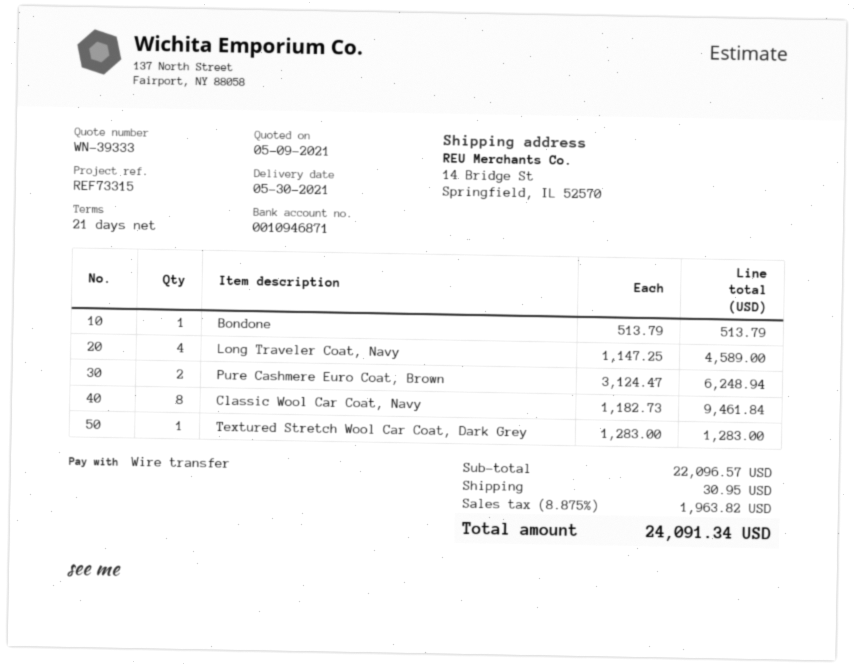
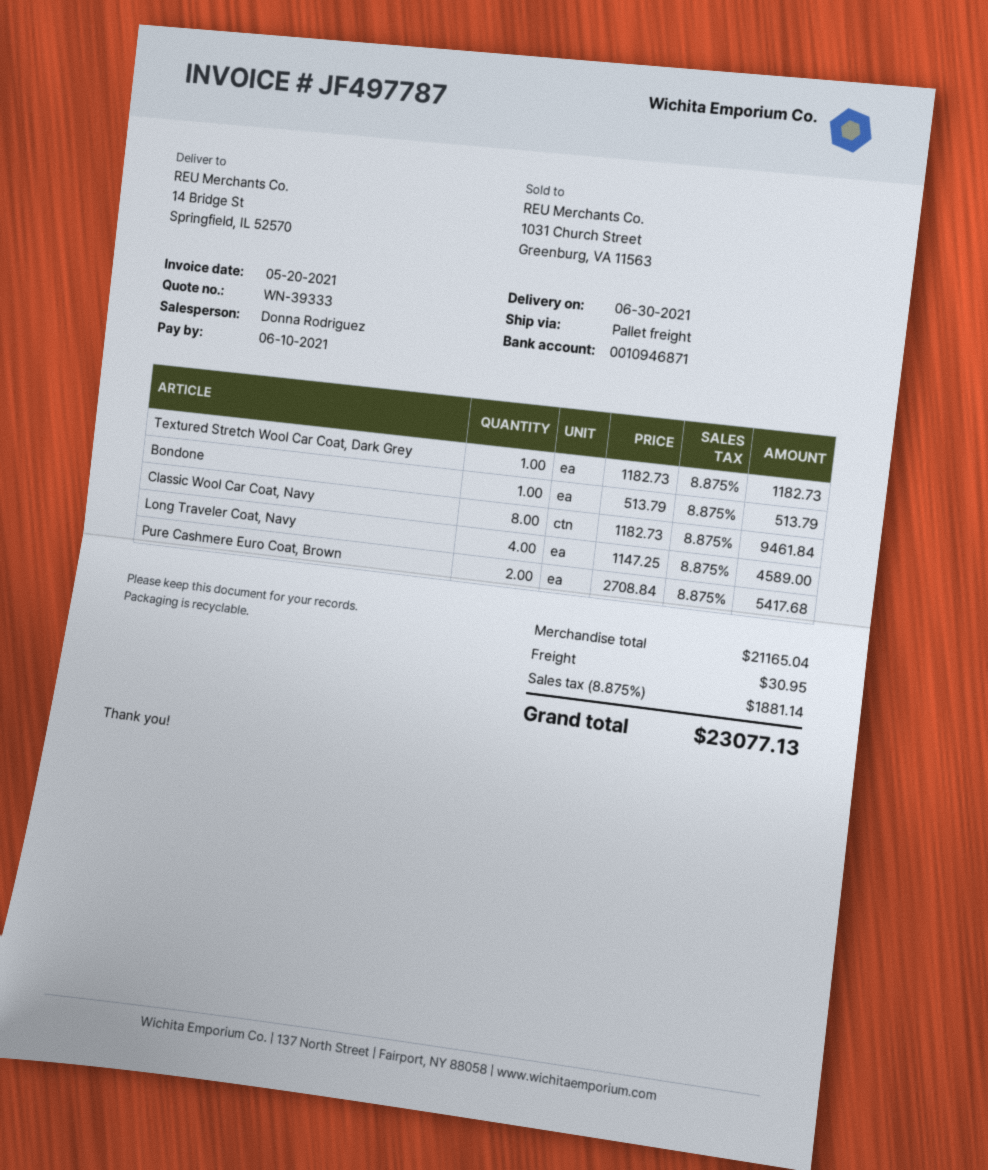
delivery date: 2021-05-30 -> 2021-06-30
Pure Cashmere Euro Coat, Brown: 2 x 3124.47 = 6248.94 -> 2 x 2708.84 = 5417.68
Textured Stretch Wool Car Coat, Dark Grey: 1 x 1283.00 = 1283.00 -> 1 x 1182.73 = 1182.73
subtotal: 22096.57 -> 21165.04
tax: 8.875% = 1963.82 -> 8.875% = 1881.14
total: 24091.34 -> 23077.13

